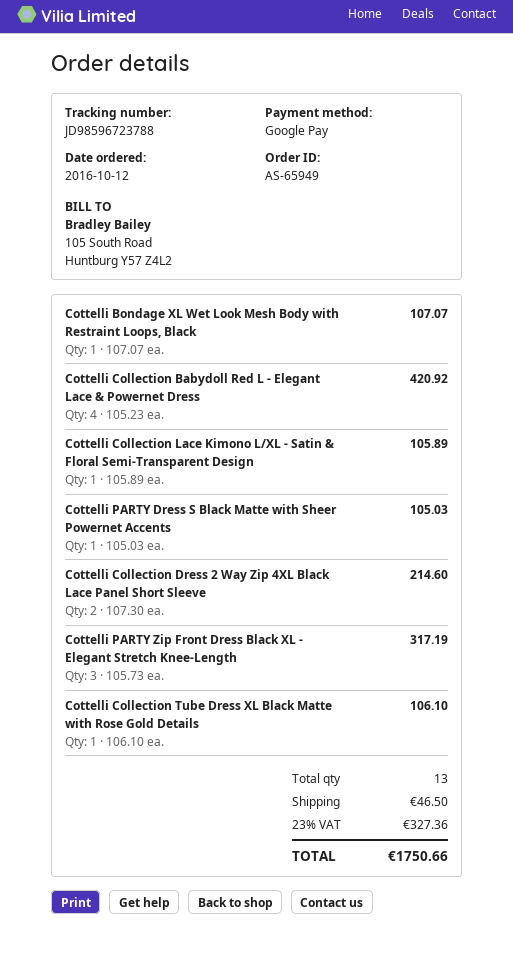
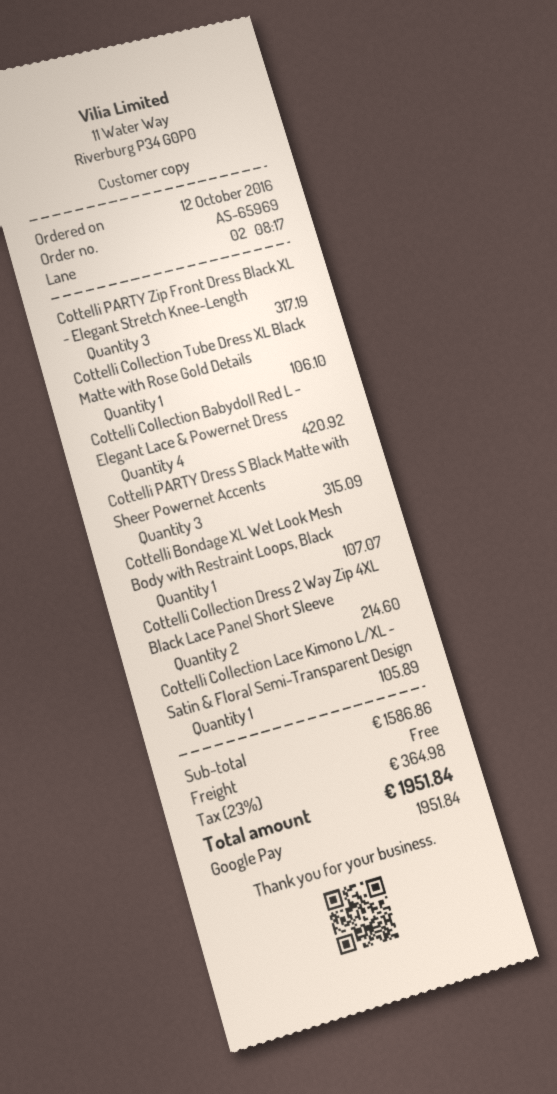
order number: AS-65949 -> AS-65969
Cottelli PARTY Dress S Black Matte with Sheer Powernet Accents: 1 for 105.03 -> 3 for 315.09
shipping: 46.50 -> 0.00
tax: 23% = 327.36 -> 23% = 364.98
total: 1750.66 -> 1951.84

